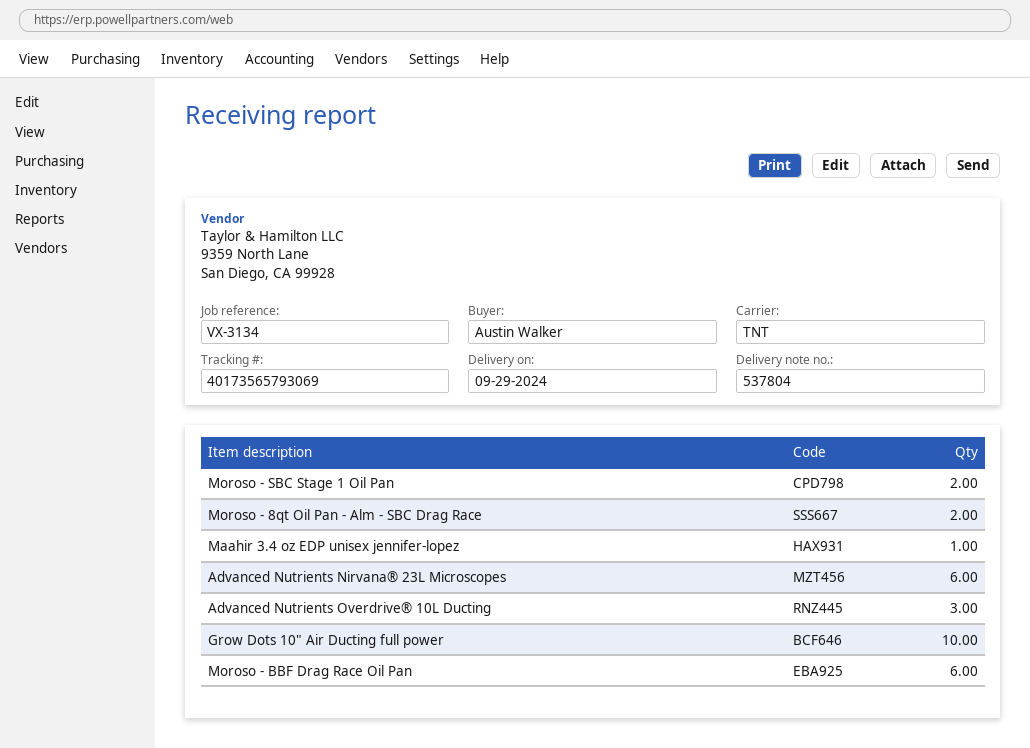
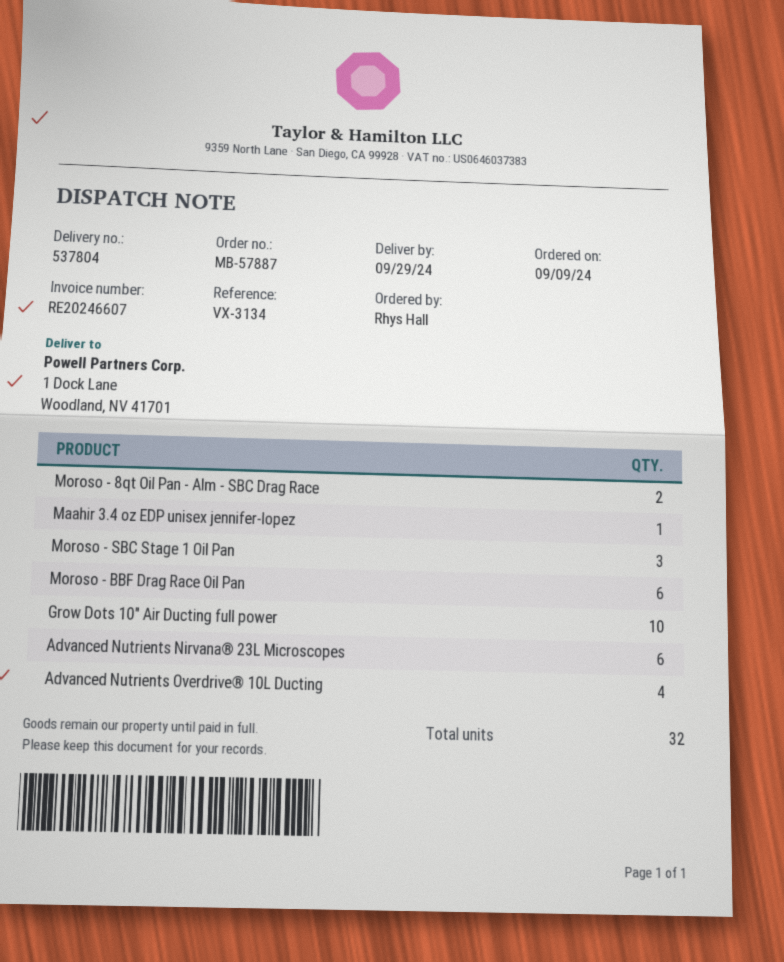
ordered by: Austin Walker -> Rhys Hall
Moroso - SBC Stage 1 Oil Pan: 2 -> 3
Advanced Nutrients Overdrive® 10L Ducting: 3 -> 4

